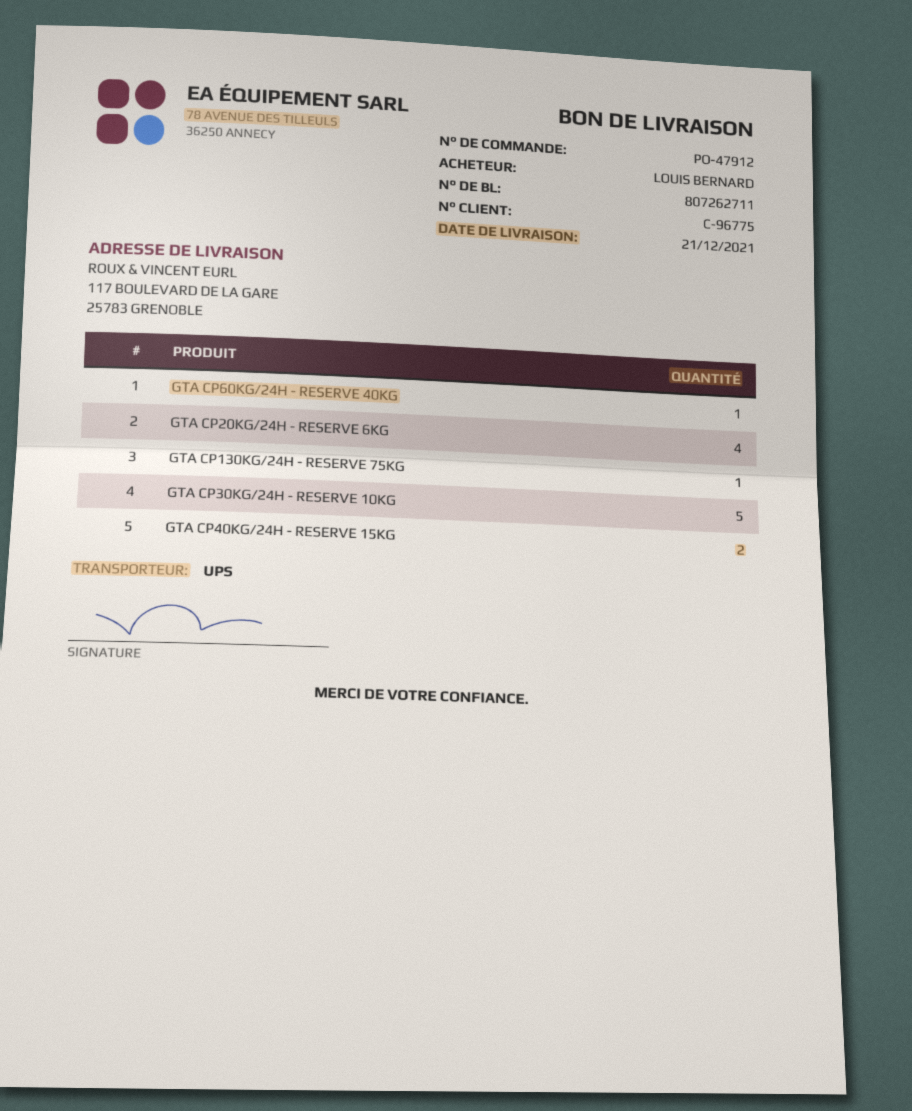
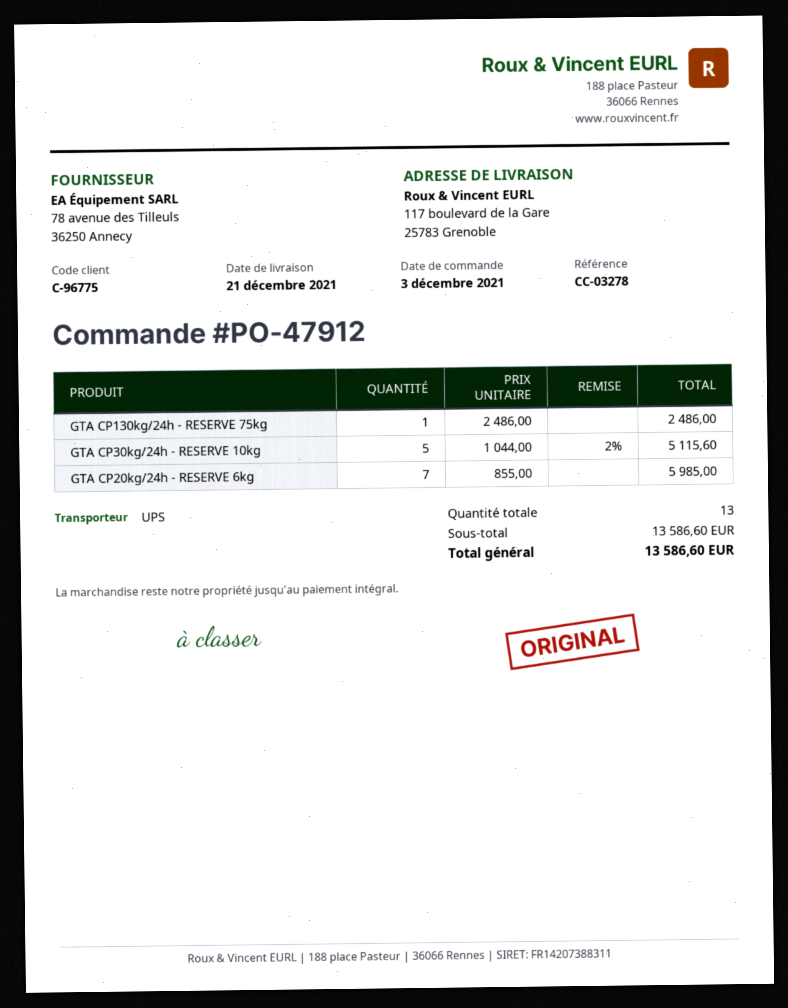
GTA CP60KG/24H - RESERVE 40KG: 1 -> none
GTA CP20KG/24H - RESERVE 6KG: 4 -> 7
GTA CP40KG/24H - RESERVE 15KG: 2 -> none

